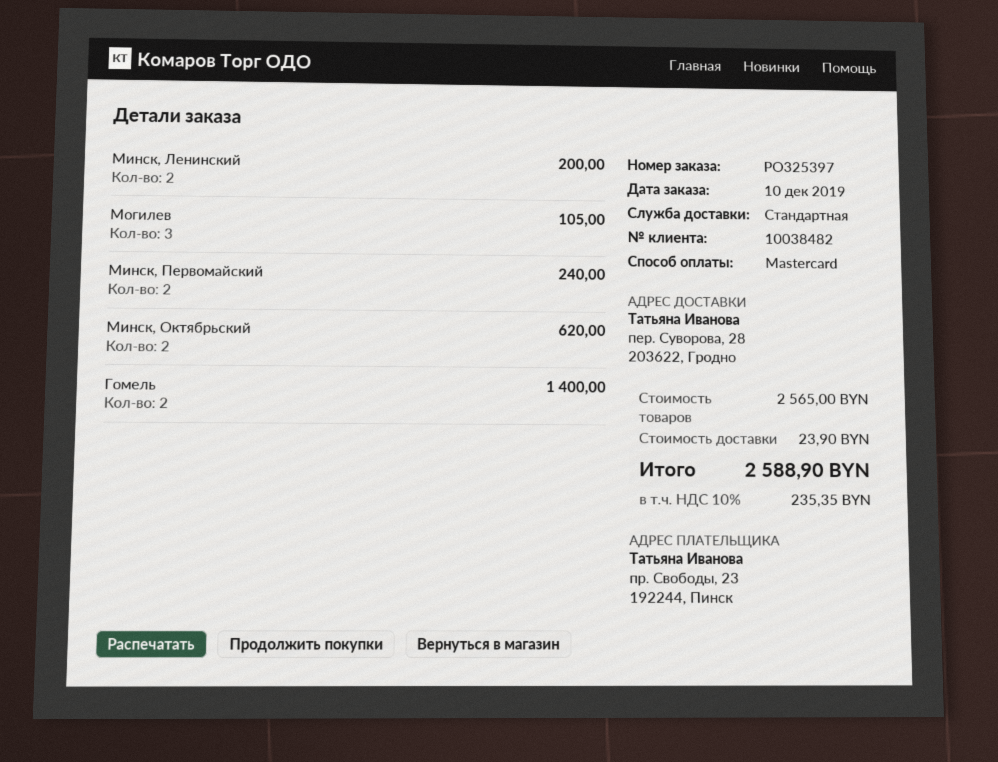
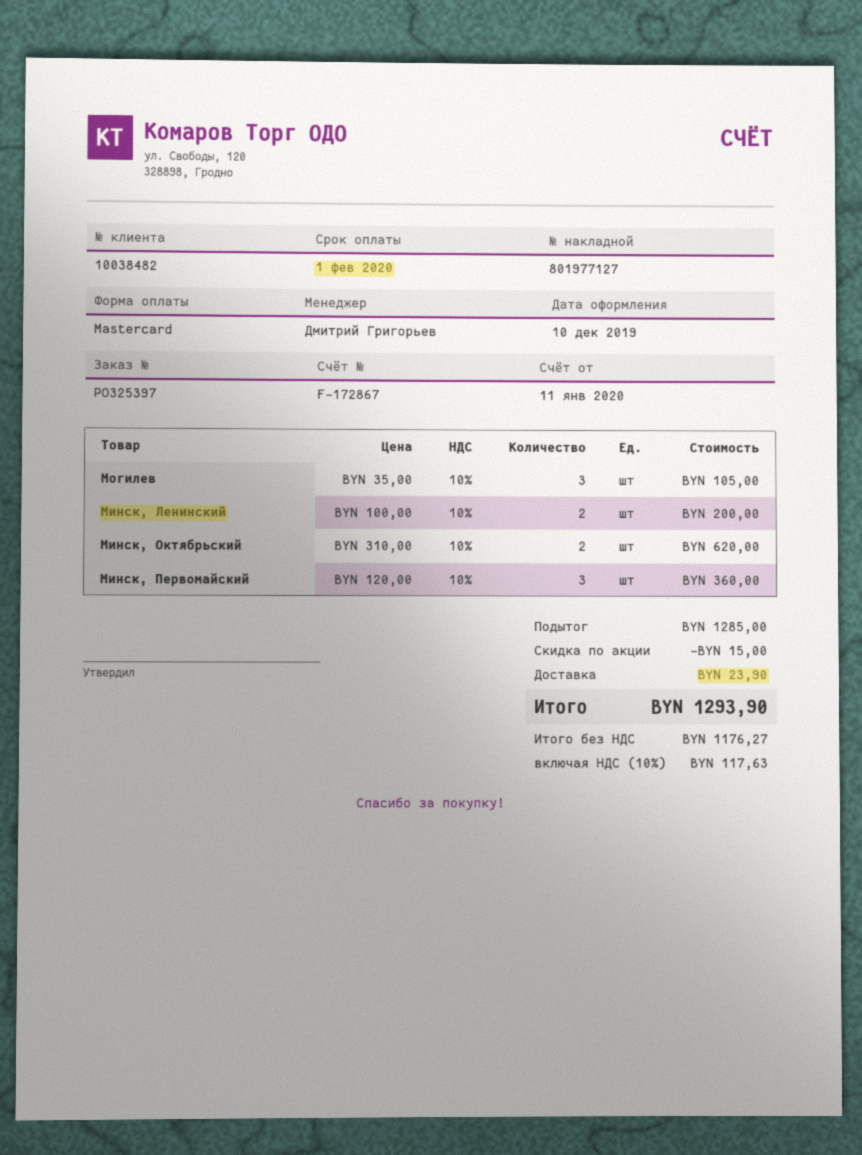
Минск, Первомайский: 2 for 240.00 -> 3 for 360.00
Гомель: 2 for 1400.00 -> none
subtotal: 2565.00 -> 1285.00
discount: none -> 15.00
tax: 10% = 235.35 -> 10% = 117.63
total: 2588.90 -> 1293.90

